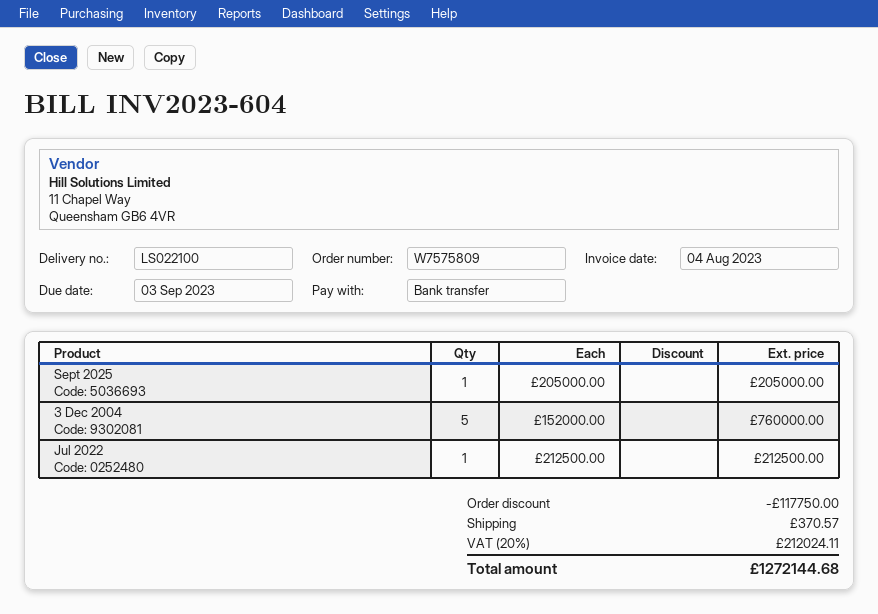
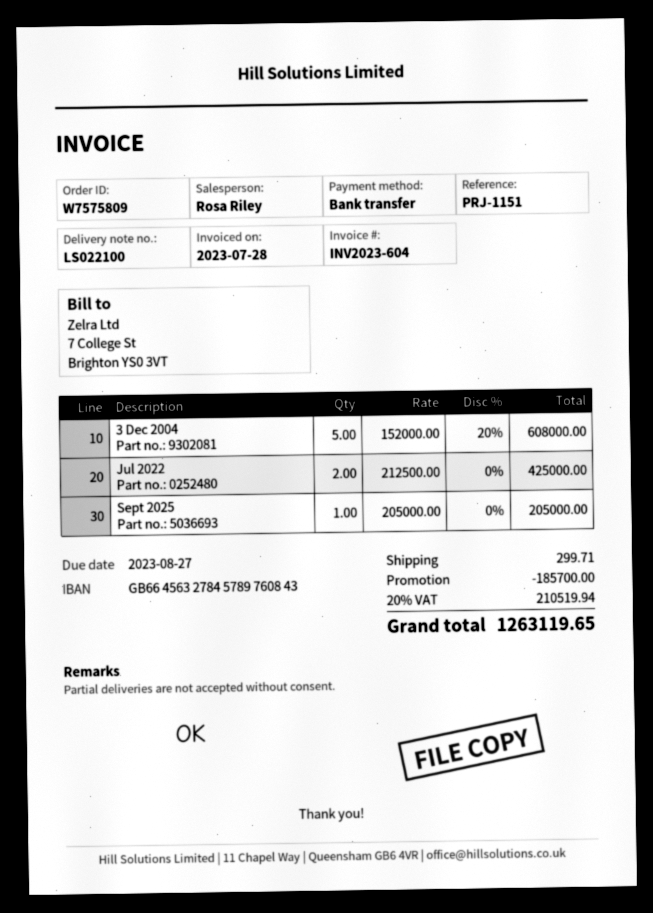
invoice date: 2023-08-04 -> 2023-07-28
due date: 2023-09-03 -> 2023-08-27
3 Dec 2004: 5 x 152000.00 = 760000.00 -> 5 x 152000.00 - 20% = 608000.00
Jul 2022: 1 x 212500.00 = 212500.00 -> 2 x 212500.00 = 425000.00
discount: 117750.00 -> 185700.00
shipping: 370.57 -> 299.71
tax: 20% = 212024.11 -> 20% = 210519.94
total: 1272144.68 -> 1263119.65

